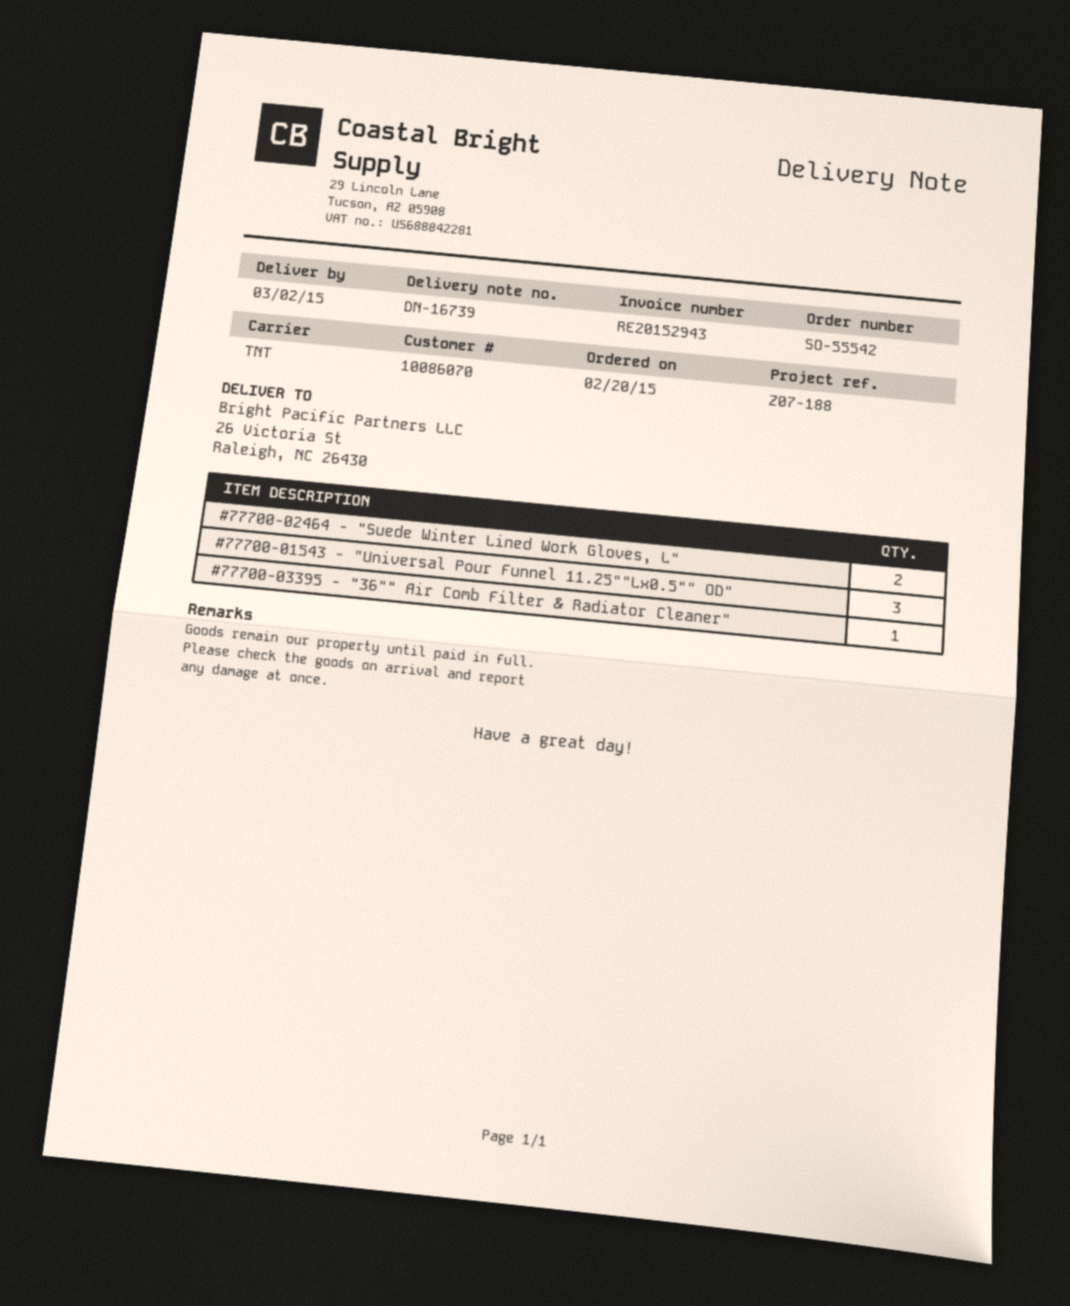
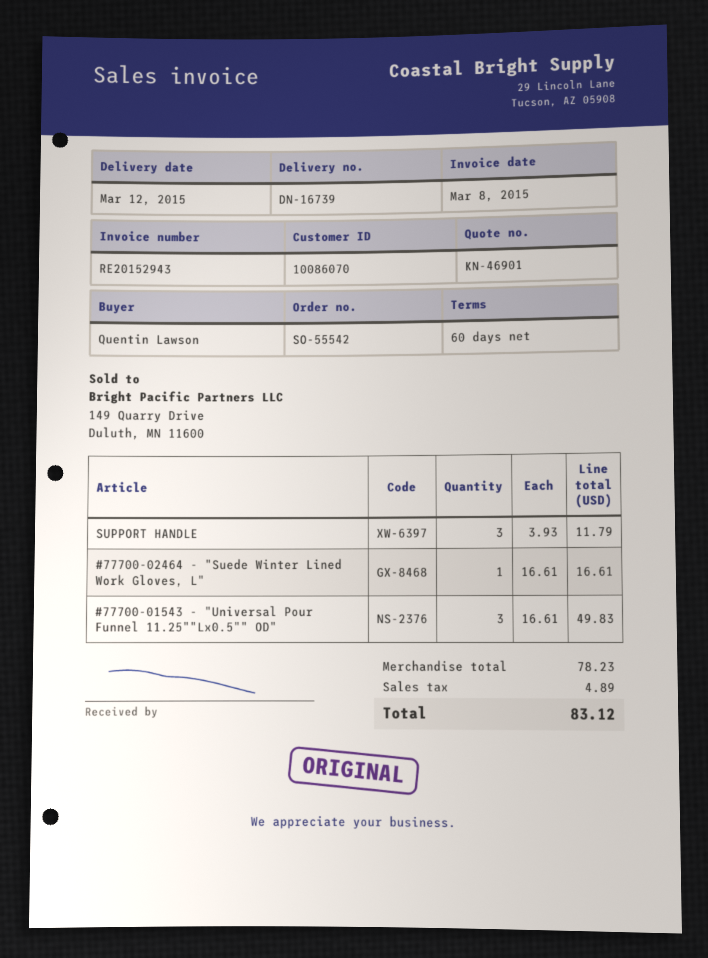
delivery date: 2015-03-02 -> 2015-03-12
#77700-02464 - "Suede Winter Lined Work Gloves, L": 2 -> 1
#77700-03395 - "36"" Air Comb Filter & Radiator Cleaner": 1 -> none
SUPPORT HANDLE: none -> 3

